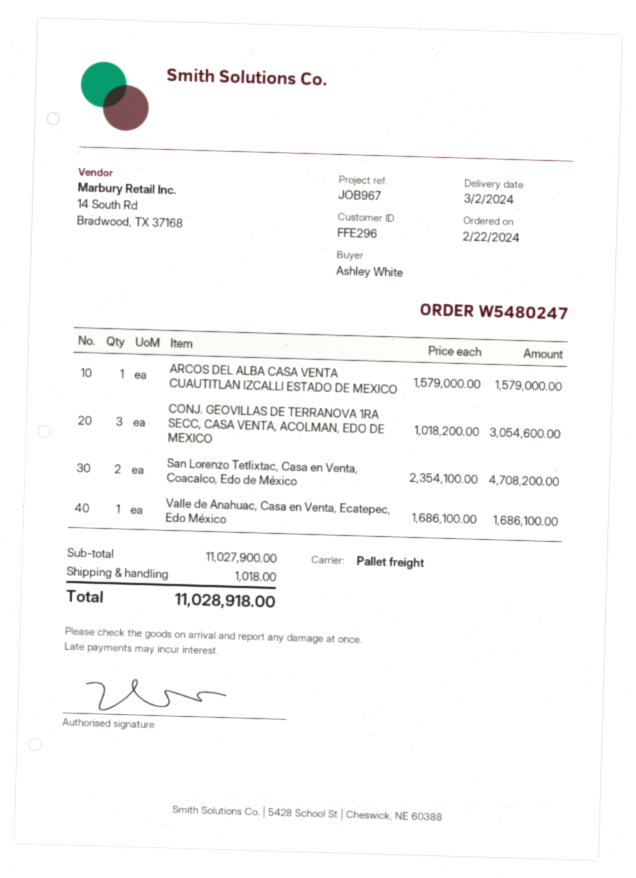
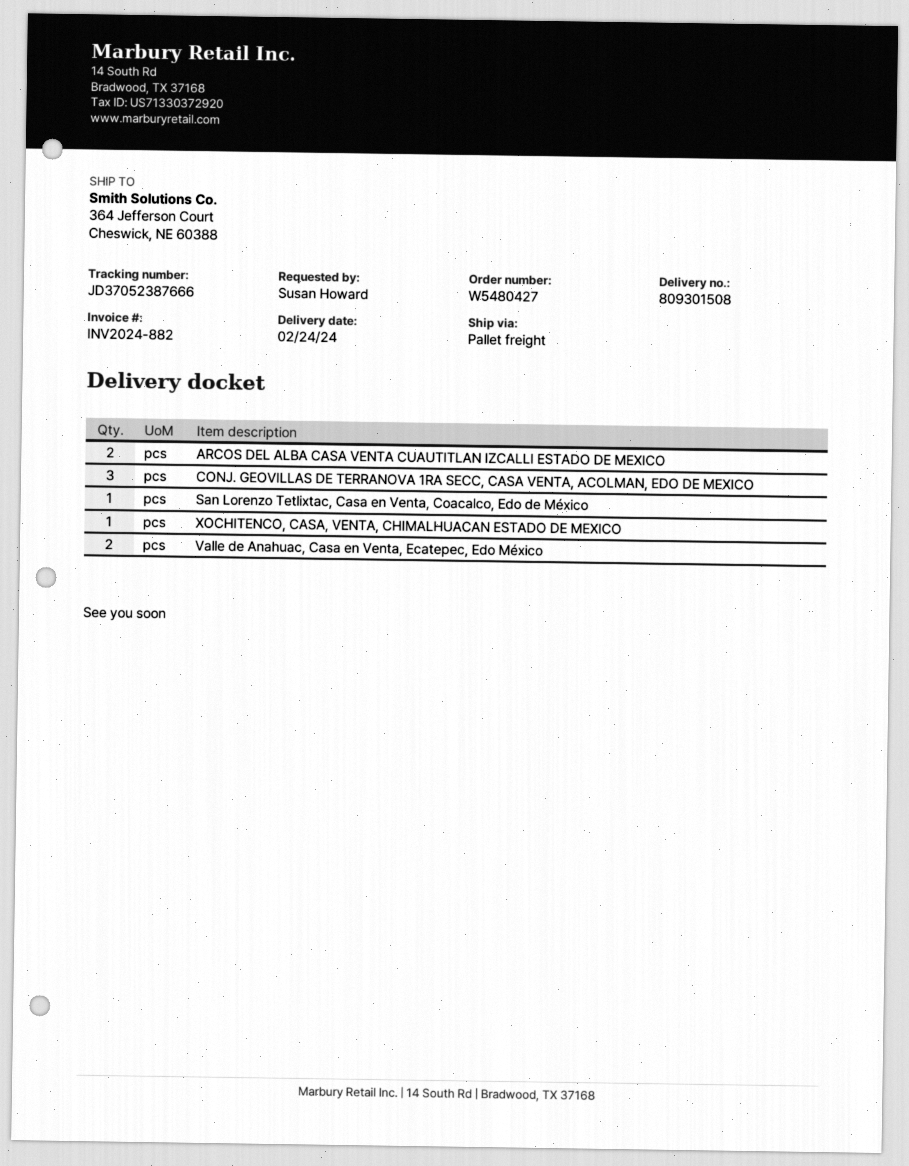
order number: W5480247 -> W5480427
delivery date: 2024-03-02 -> 2024-02-24
ordered by: Ashley White -> Susan Howard
ARCOS DEL ALBA CASA VENTA CUAUTITLAN IZCALLI ESTADO DE MEXICO: 1 -> 2
San Lorenzo Tetlixtac, Casa en Venta, Coacalco, Edo de México: 2 -> 1
Valle de Anahuac, Casa en Venta, Ecatepec, Edo México: 1 -> 2
XOCHITENCO, CASA, VENTA, CHIMALHUACAN ESTADO DE MEXICO: none -> 1

